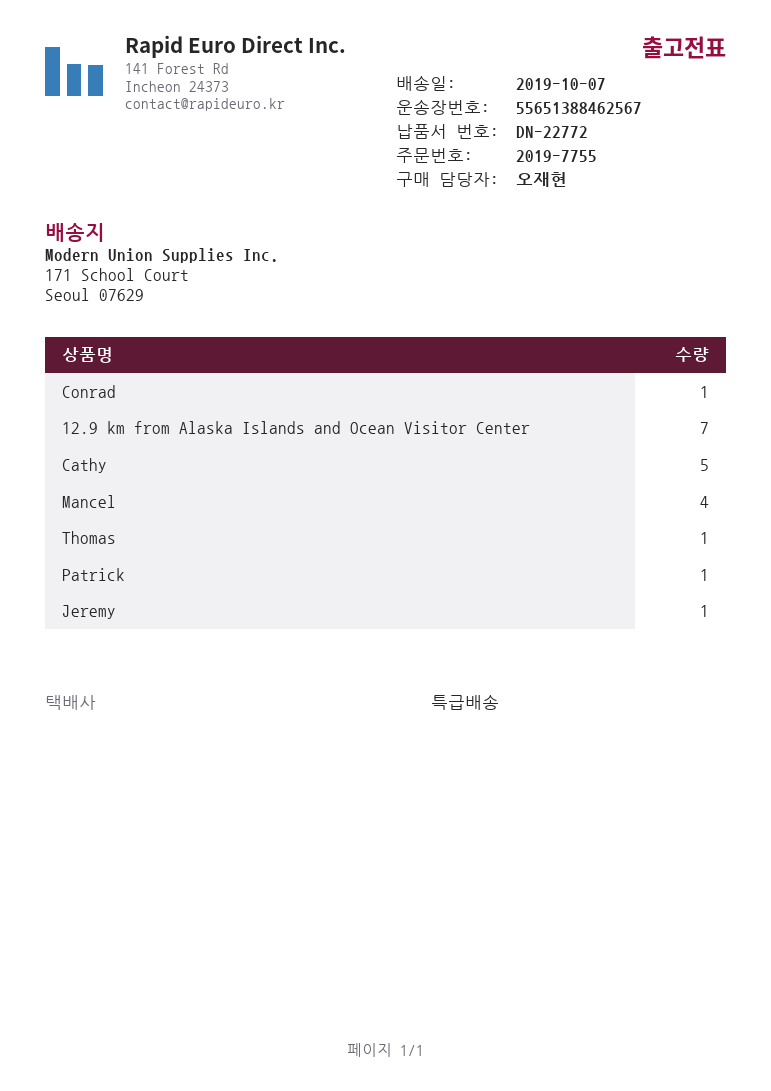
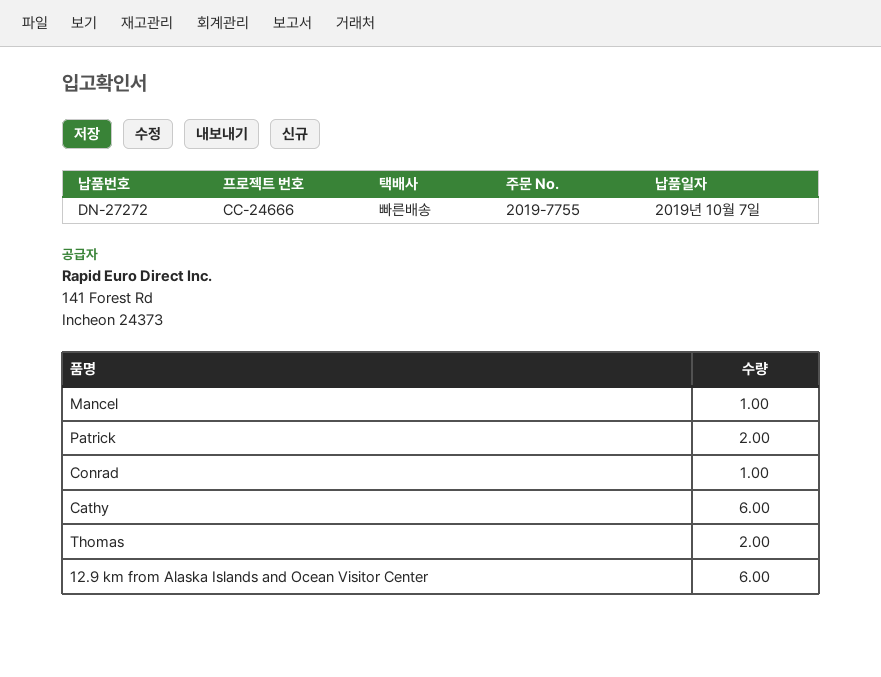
delivery note number: DN-22772 -> DN-27272
12.9 km from Alaska Islands and Ocean Visitor Center: 7 -> 6
Cathy: 5 -> 6
Mancel: 4 -> 1
Thomas: 1 -> 2
Patrick: 1 -> 2
Jeremy: 1 -> none

